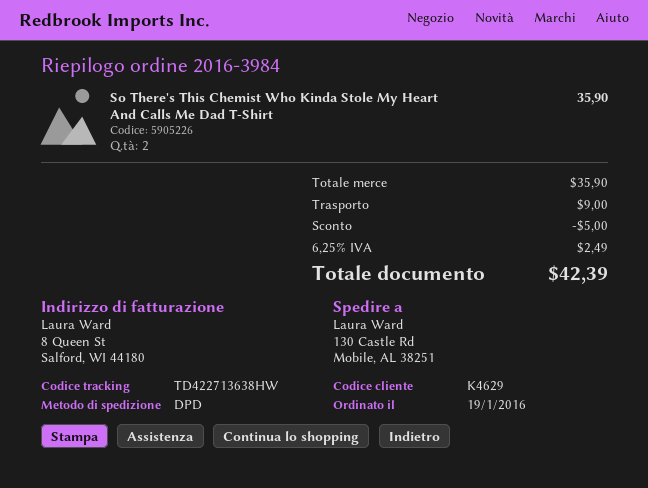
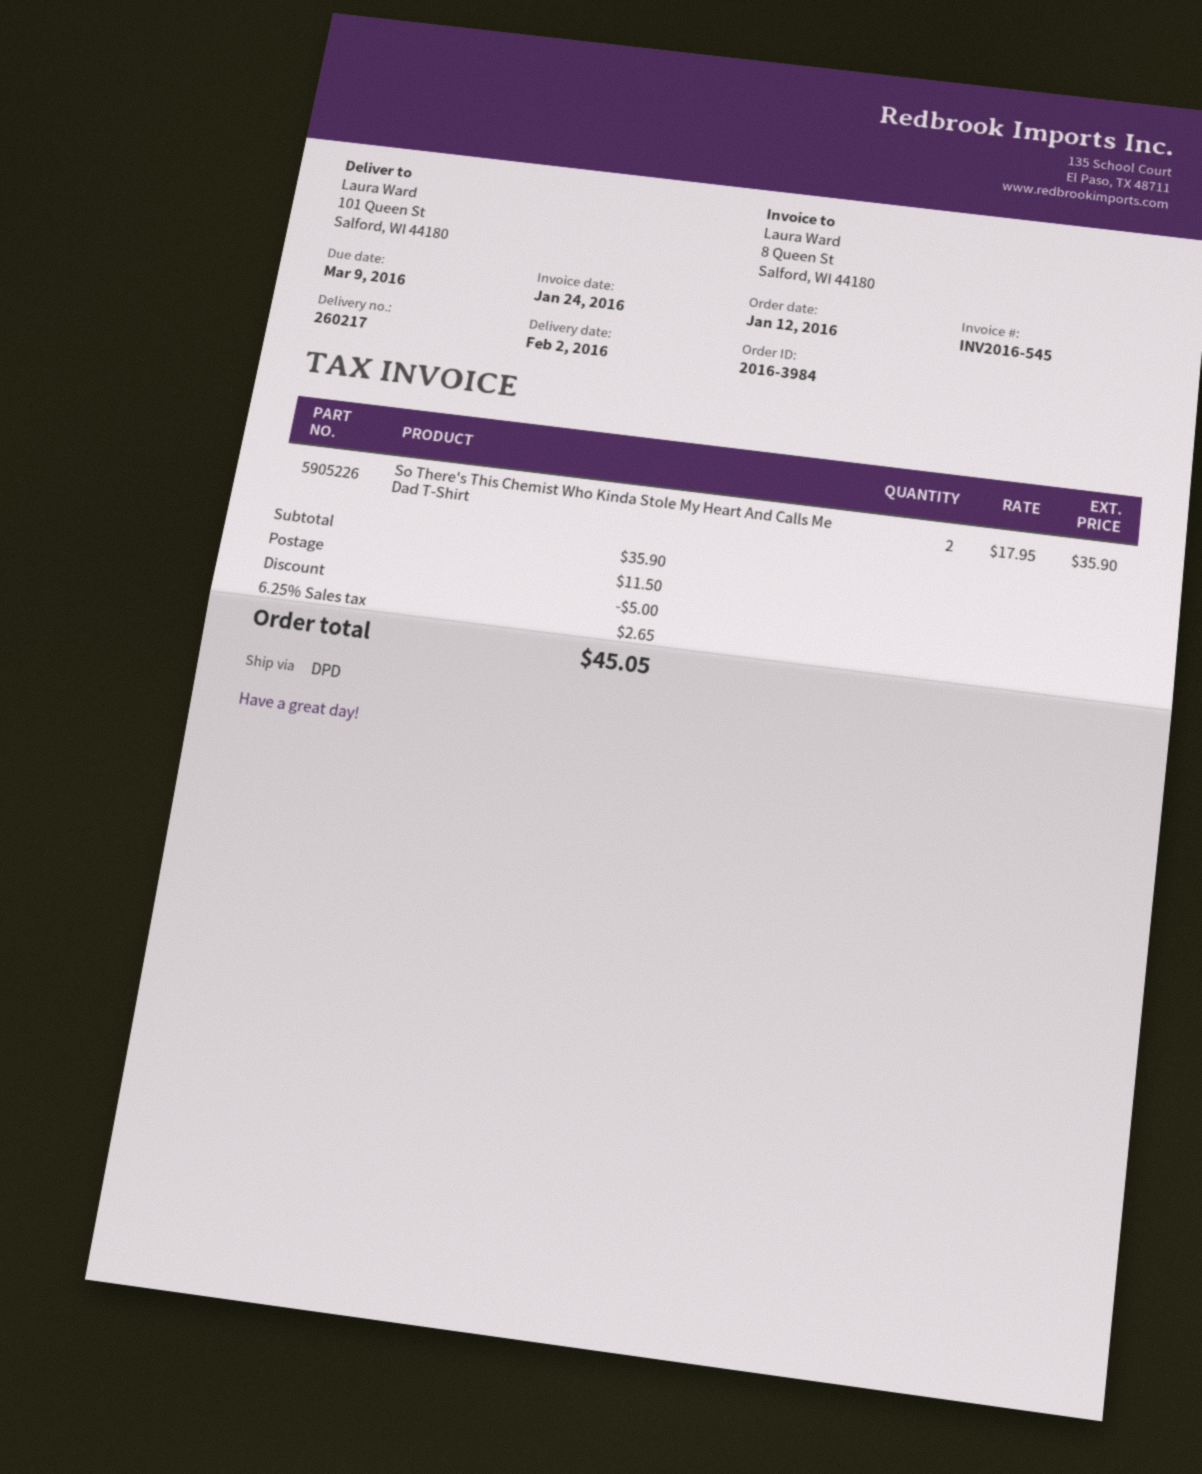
order date: 2016-01-19 -> 2016-01-12
ship to: 130 Castle Rd, Mobile, AL 38251 -> 101 Queen St, Salford, WI 44180
shipping: 9.00 -> 11.50
tax: 6.25% = 2.49 -> 6.25% = 2.65
total: 42.39 -> 45.05

